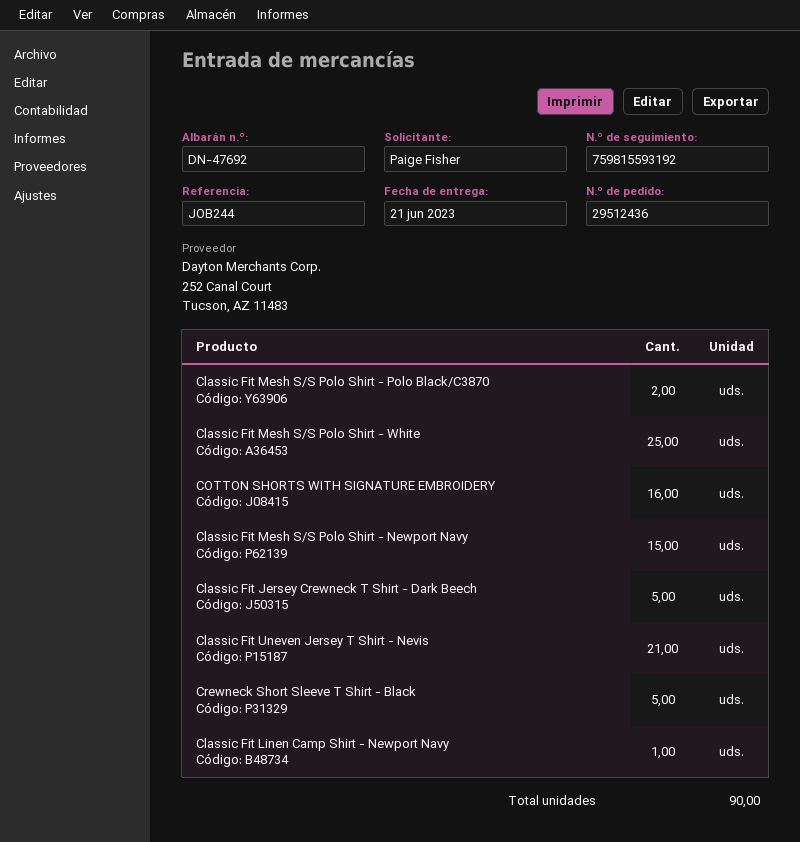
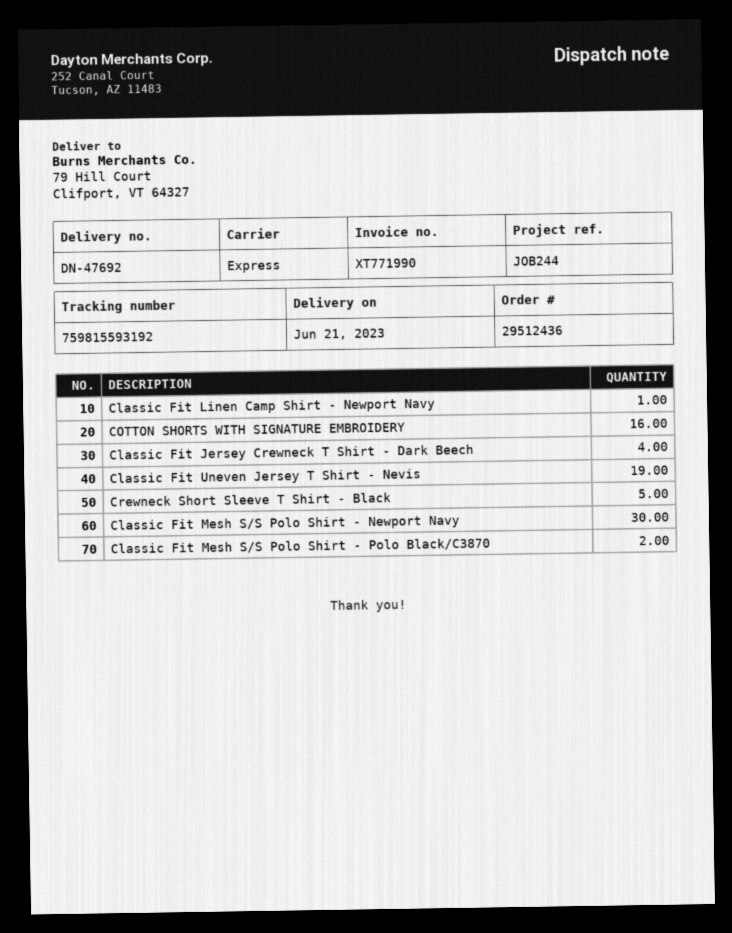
Classic Fit Mesh S/S Polo Shirt - White: 25 -> none
Classic Fit Mesh S/S Polo Shirt - Newport Navy: 15 -> 30
Classic Fit Jersey Crewneck T Shirt - Dark Beech: 5 -> 4
Classic Fit Uneven Jersey T Shirt - Nevis: 21 -> 19

